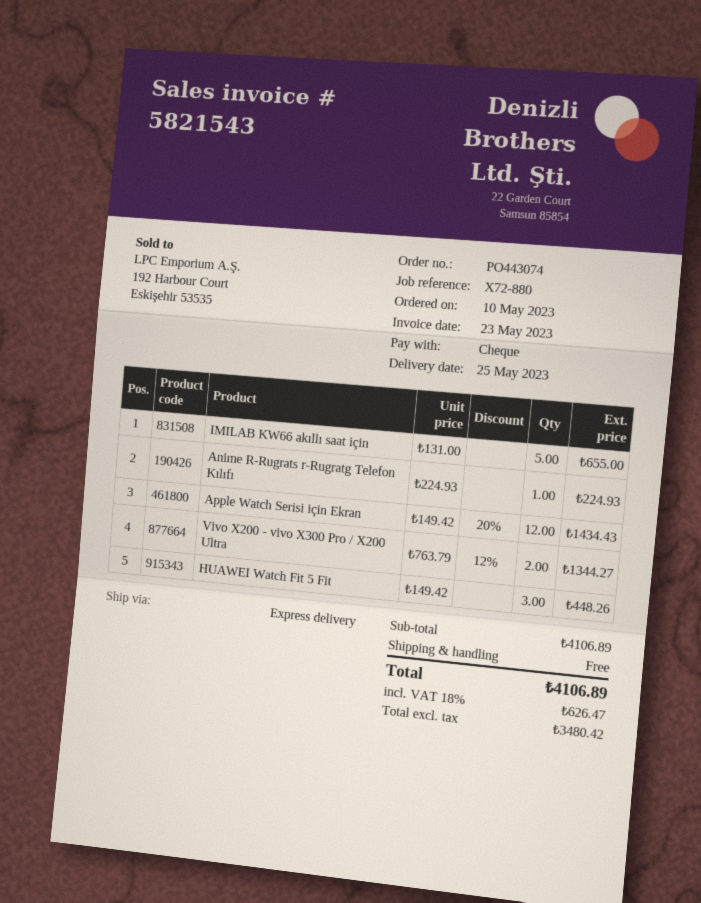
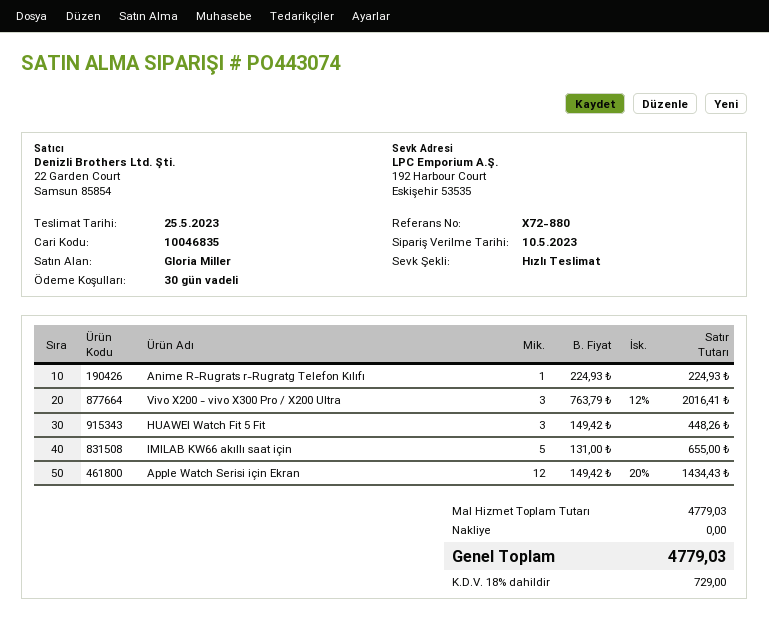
Vivo X200 - vivo X300 Pro / X200 Ultra: 2 x 763.79 - 12% = 1344.27 -> 3 x 763.79 - 12% = 2016.41
subtotal: 4106.89 -> 4779.03
tax: 18% = 626.47 -> 18% = 729.00
total: 4106.89 -> 4779.03

